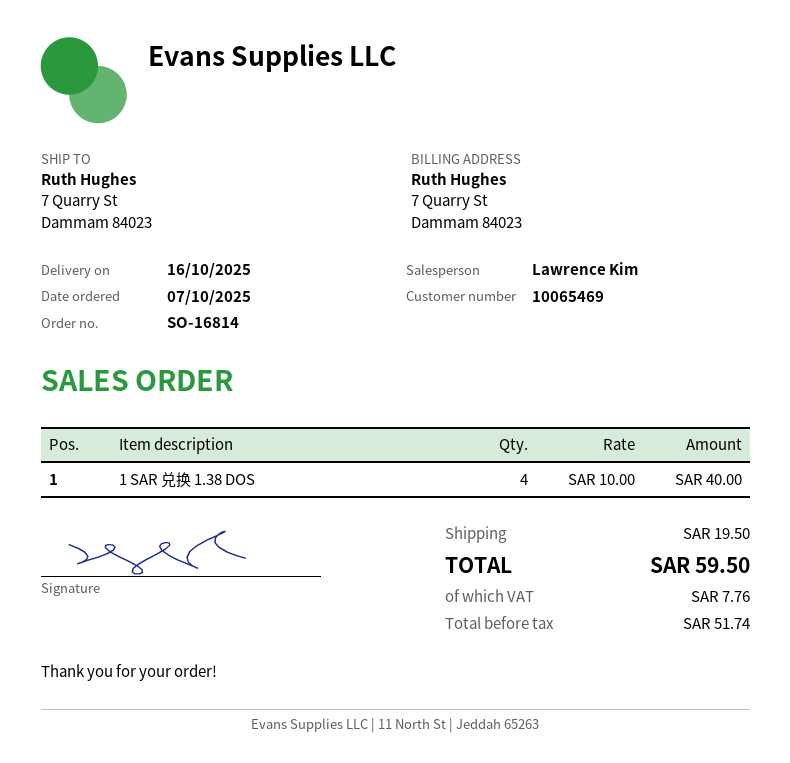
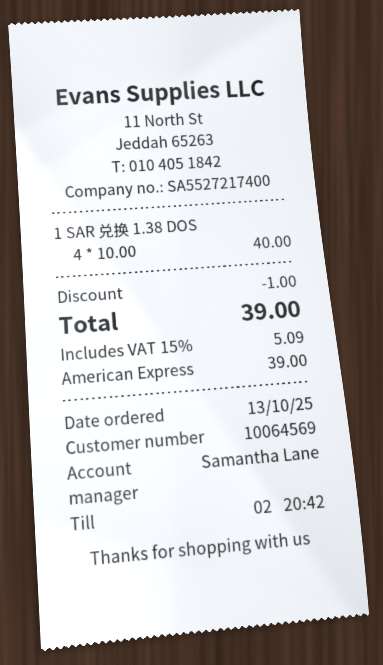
order date: 2025-10-07 -> 2025-10-13
customer number: 10065469 -> 10064569
sales rep: Lawrence Kim -> Samantha Lane
discount: none -> 1.00
shipping: 19.50 -> none
tax: 7.76 -> 5.09
total: 59.50 -> 39.00

